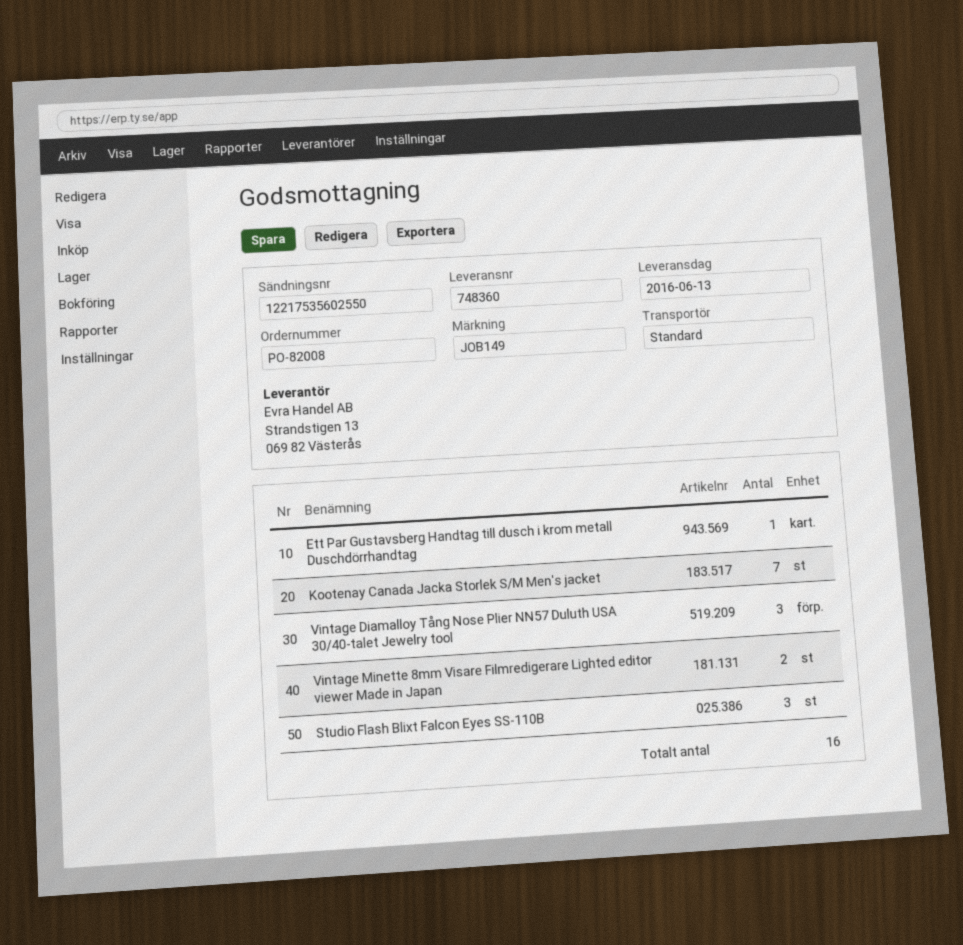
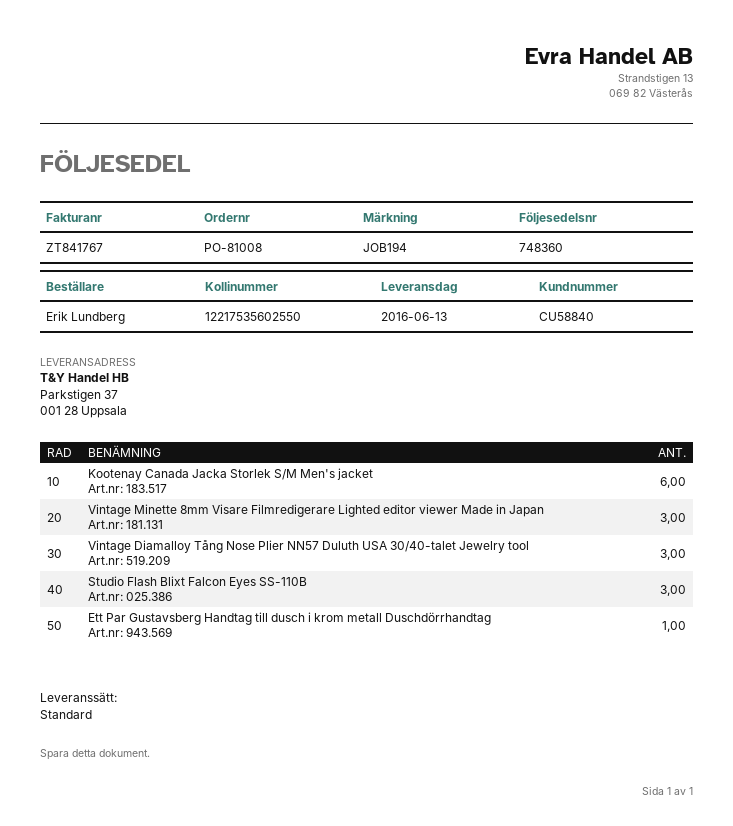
order number: PO-82008 -> PO-81008
reference: JOB149 -> JOB194
Kootenay Canada Jacka Storlek S/M Men's jacket: 7 -> 6
Vintage Minette 8mm Visare Filmredigerare Lighted editor viewer Made in Japan: 2 -> 3

